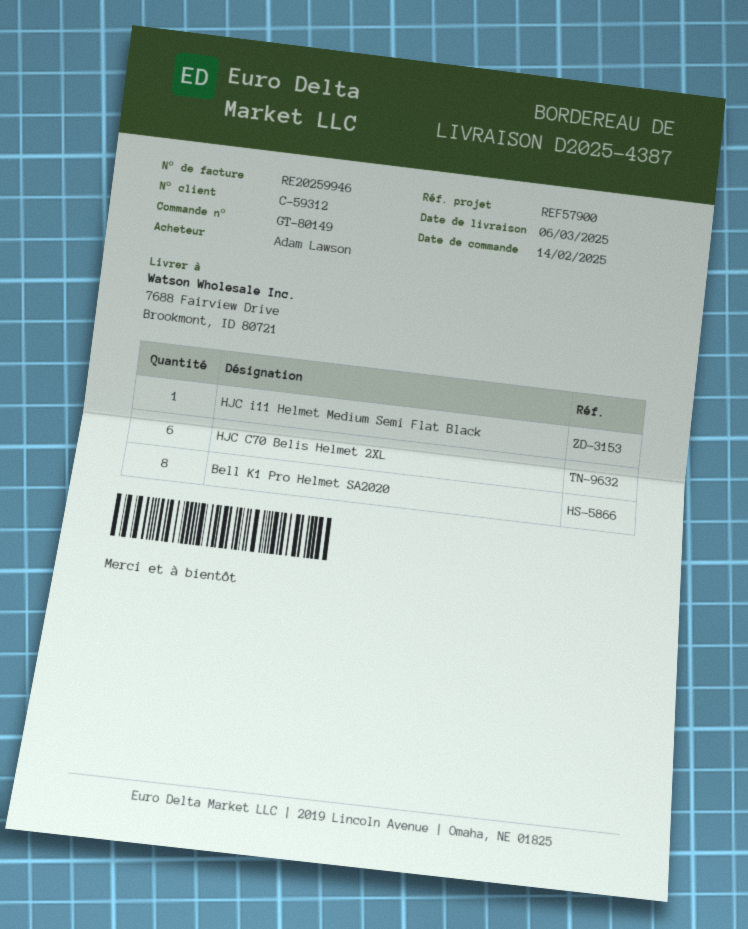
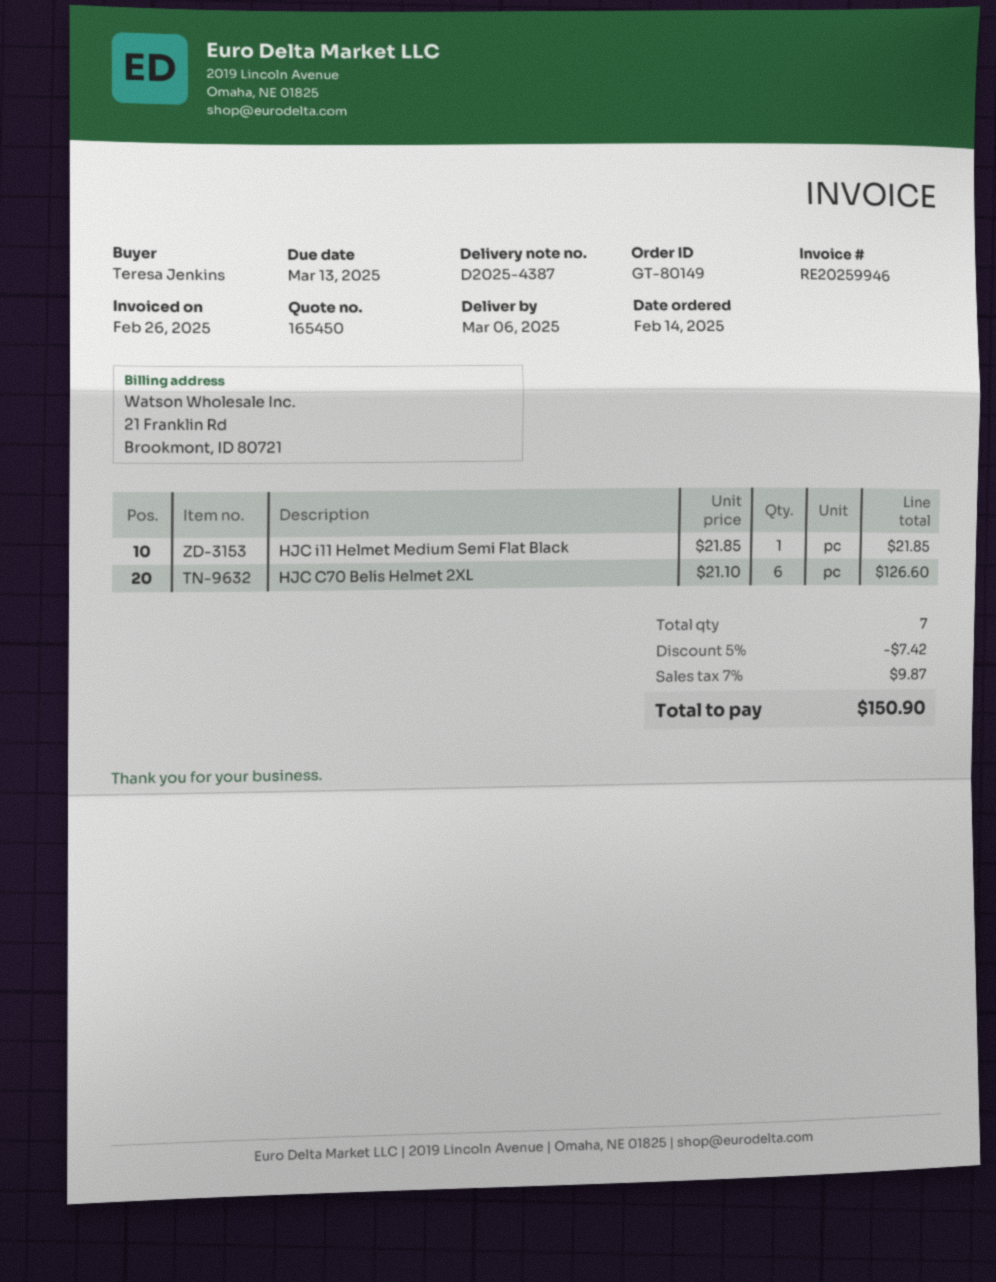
ordered by: Adam Lawson -> Teresa Jenkins
Bell K1 Pro Helmet SA2020: 8 -> none

